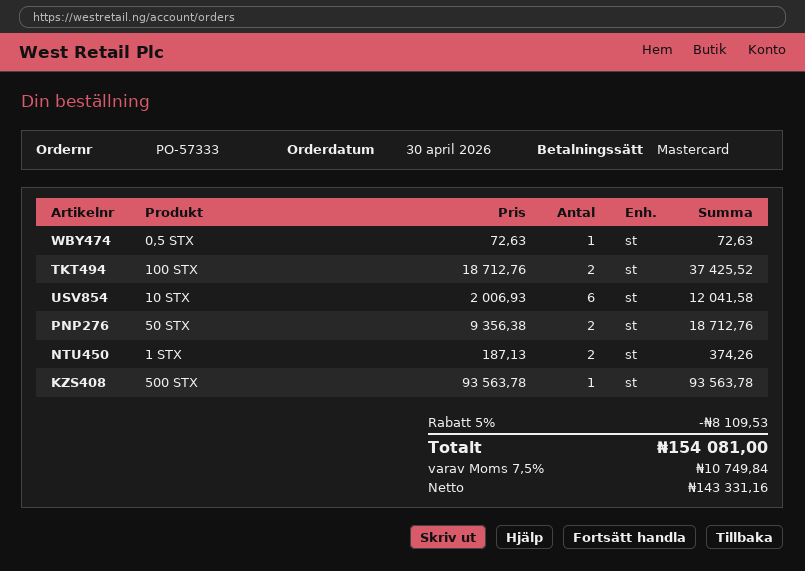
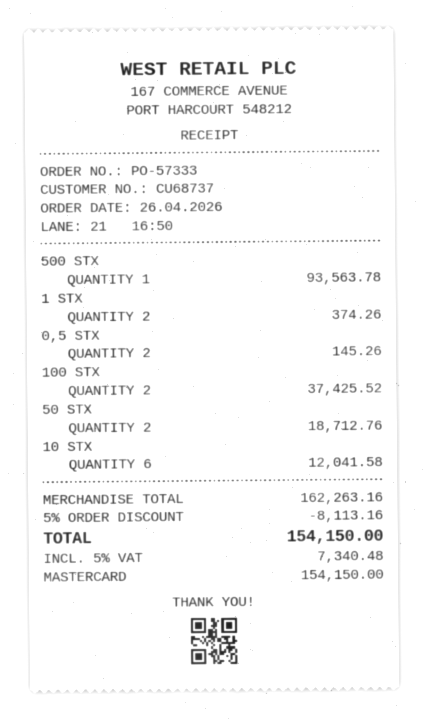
order date: 2026-04-30 -> 2026-04-26
0,5 STX: 1 for 72.63 -> 2 for 145.26
discount: 5% = 8109.53 -> 5% = 8113.16
tax: 7.5% = 10749.84 -> 5% = 7340.48
total: 154081.00 -> 154150.00

